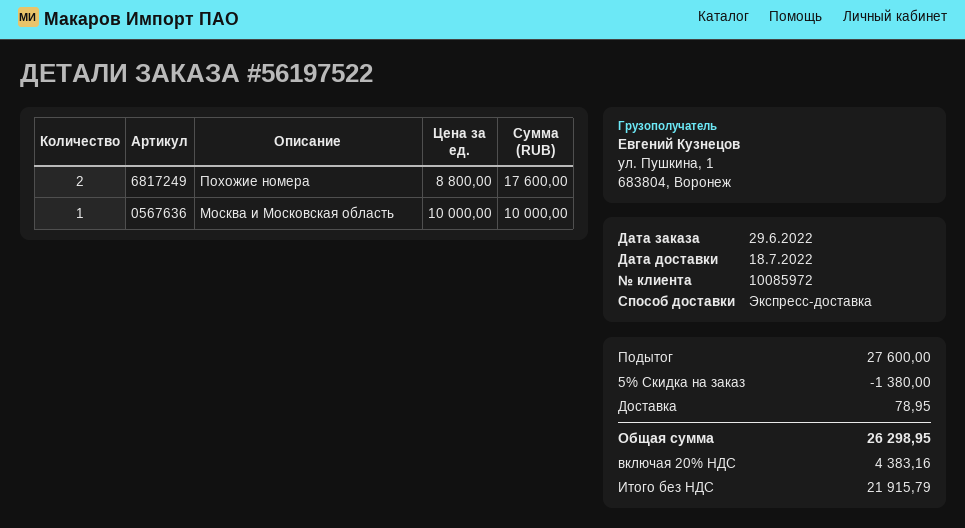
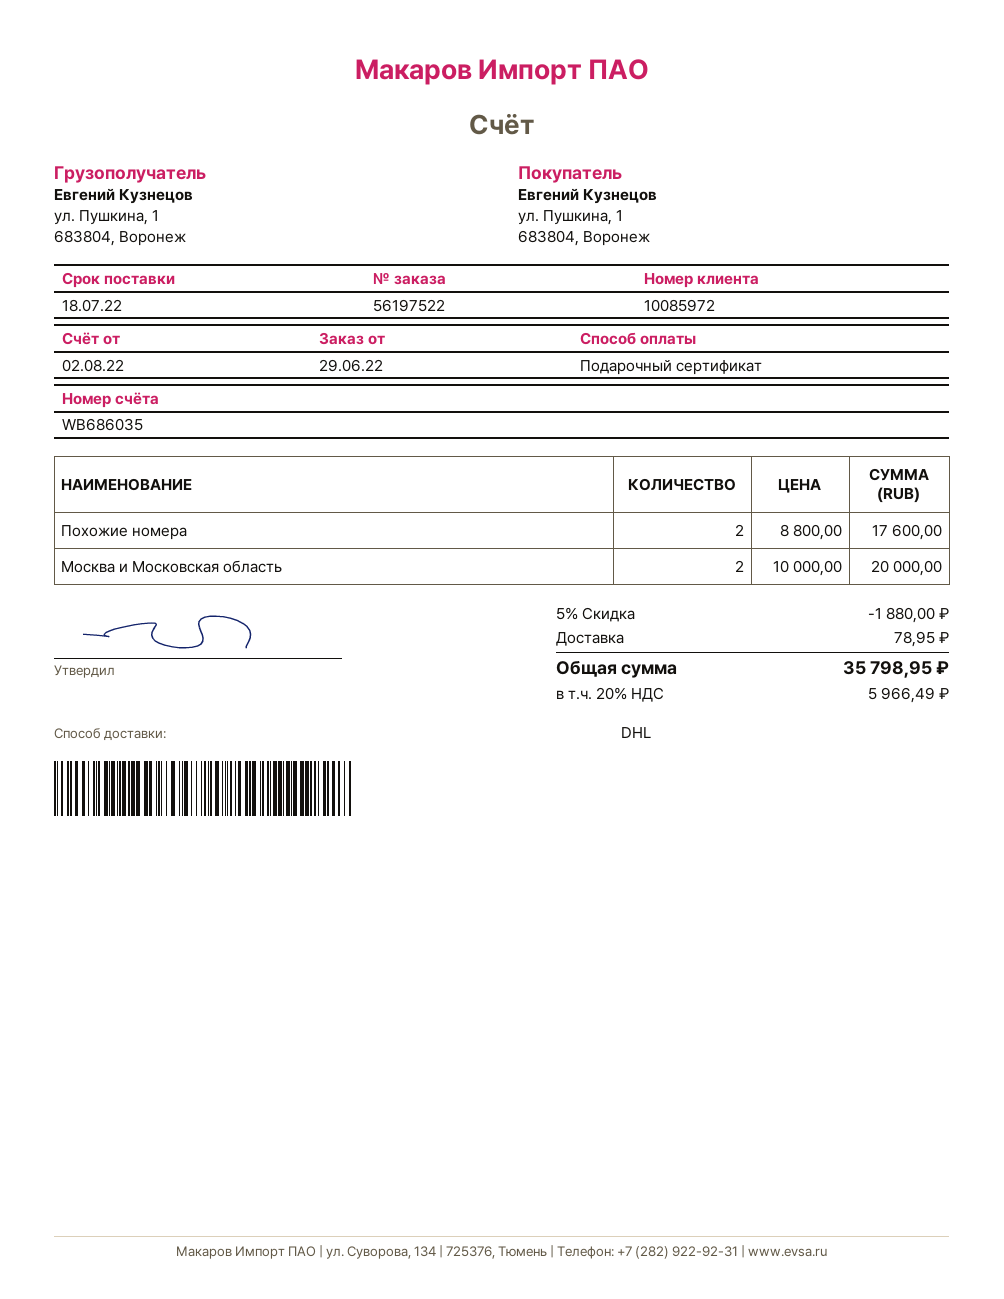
shipping method: express -> DHL
Москва и Московская область: 1 x 10000.00 = 10000.00 -> 2 x 10000.00 = 20000.00
discount: 5% = 1380.00 -> 5% = 1880.00
tax: 20% = 4383.16 -> 20% = 5966.49
total: 26298.95 -> 35798.95

